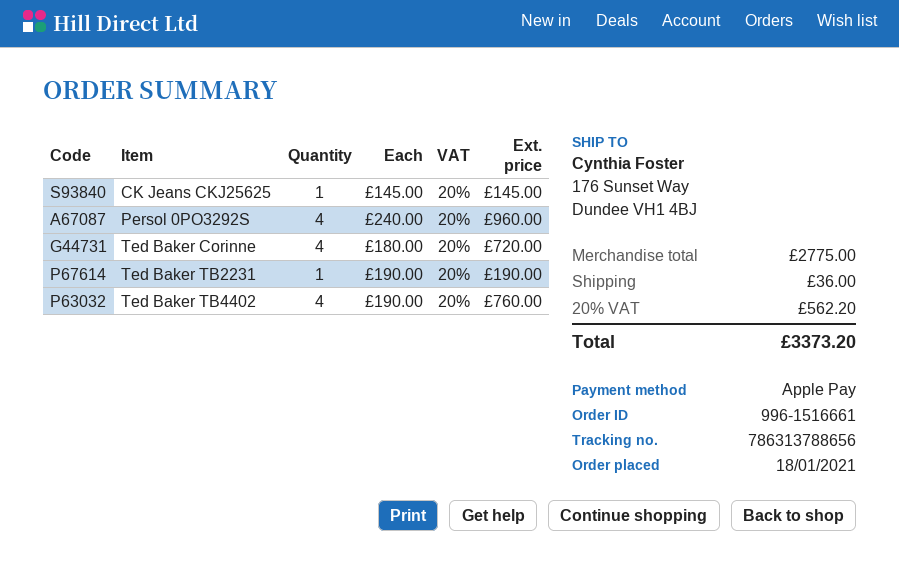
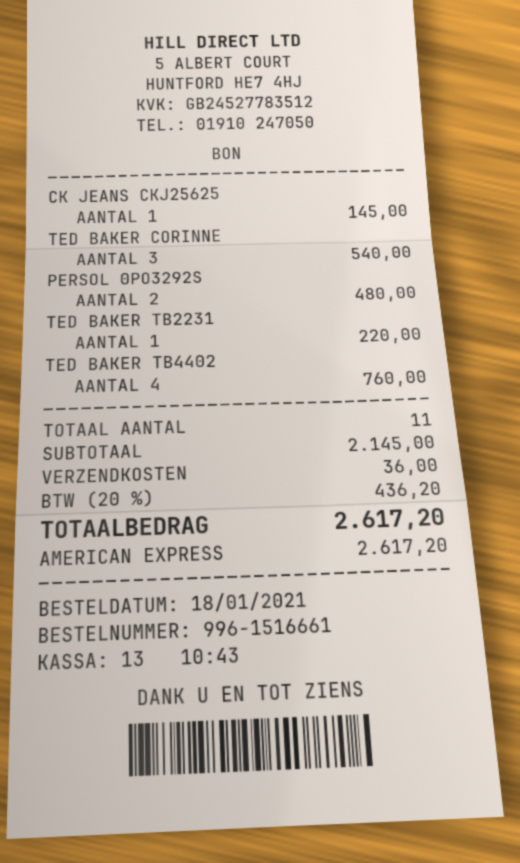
payment method: Apple Pay -> American Express
Persol 0PO3292S: 4 for 960.00 -> 2 for 480.00
Ted Baker Corinne: 4 for 720.00 -> 3 for 540.00
Ted Baker TB2231: 1 for 190.00 -> 1 for 220.00
subtotal: 2775.00 -> 2145.00
tax: 20% = 562.20 -> 20% = 436.20
total: 3373.20 -> 2617.20

